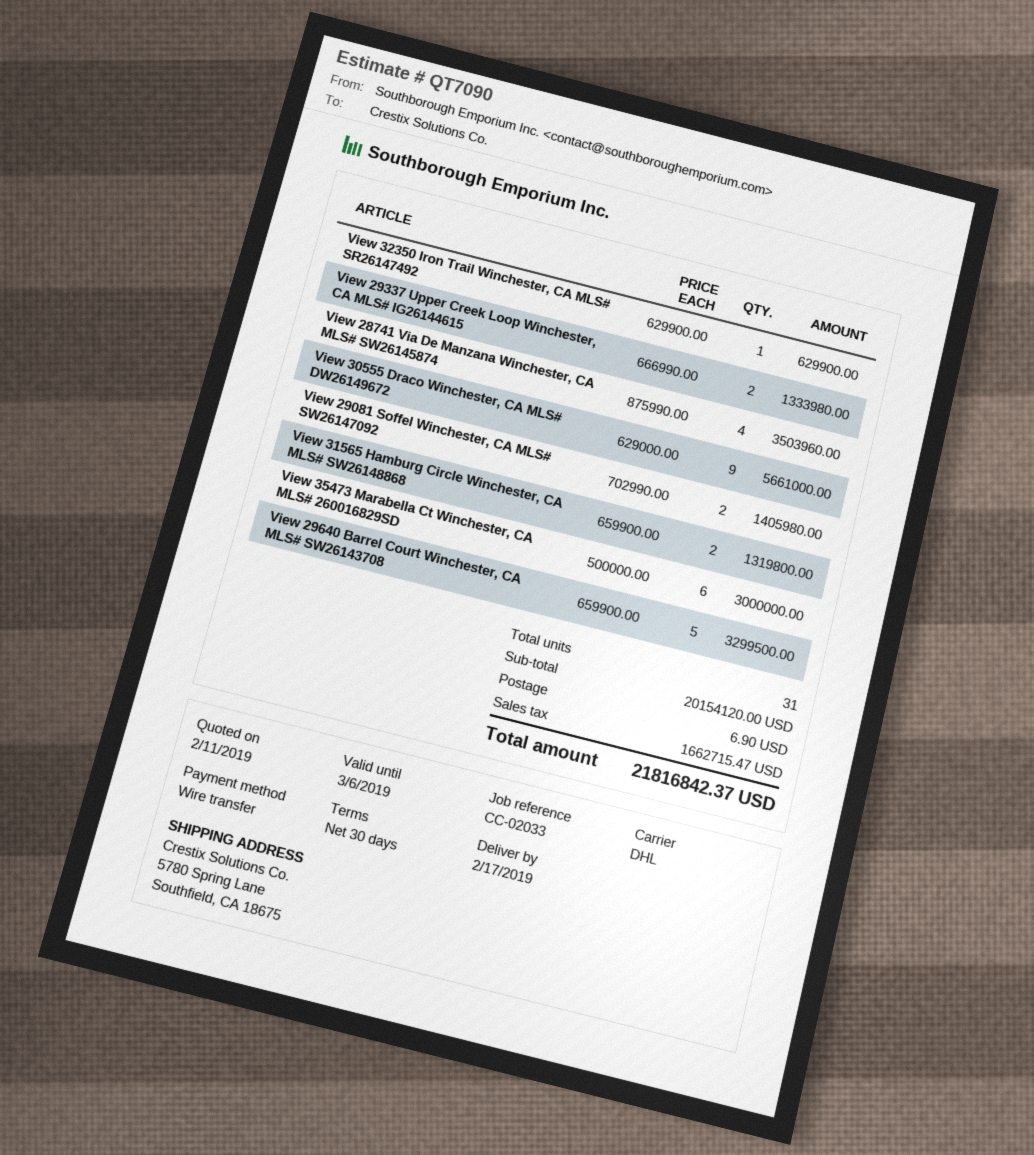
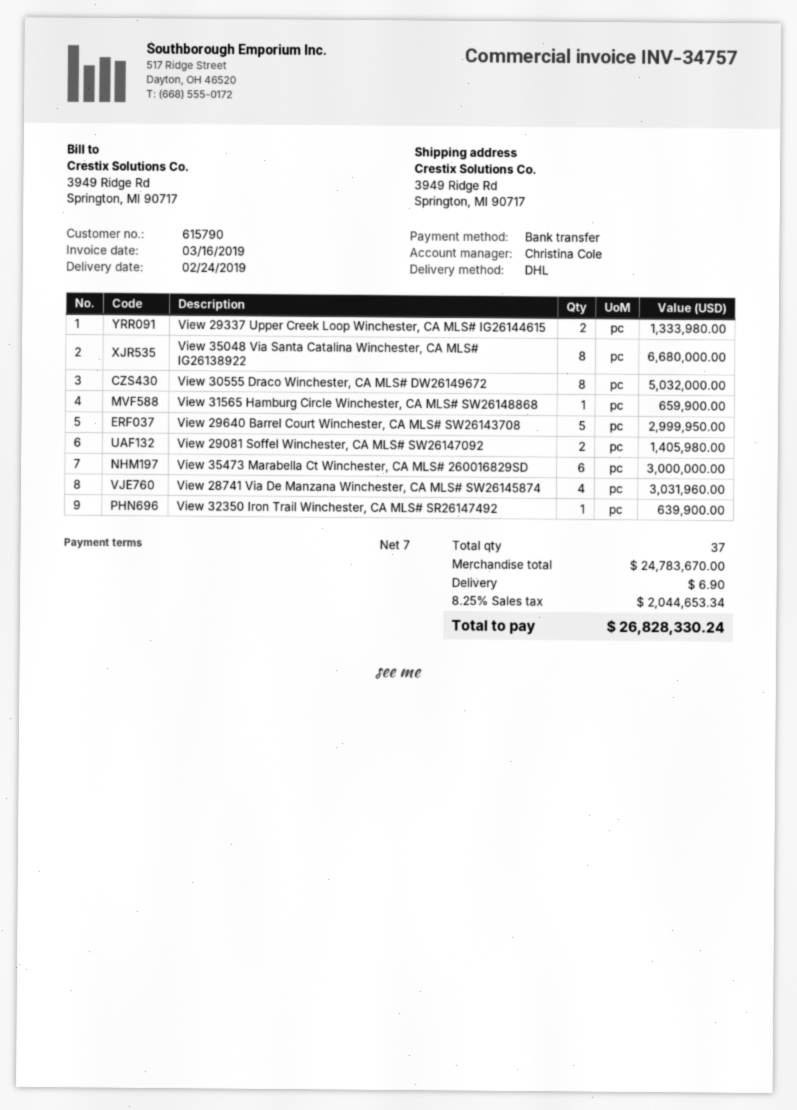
delivery date: 2019-02-17 -> 2019-02-24
payment terms: 30 days -> 7 days
ship to: 5780 Spring Lane, Southfield, CA 18675 -> 3949 Ridge Rd, Springton, MI 90717
View 32350 Iron Trail Winchester, CA MLS# SR26147492: 1 for 629900.00 -> 1 for 639900.00
View 28741 Via De Manzana Winchester, CA MLS# SW26145874: 4 for 3503960.00 -> 4 for 3031960.00
View 30555 Draco Winchester, CA MLS# DW26149672: 9 for 5661000.00 -> 8 for 5032000.00
View 31565 Hamburg Circle Winchester, CA MLS# SW26148868: 2 for 1319800.00 -> 1 for 659900.00
View 29640 Barrel Court Winchester, CA MLS# SW26143708: 5 for 3299500.00 -> 5 for 2999950.00
View 35048 Via Santa Catalina Winchester, CA MLS# IG26138922: none -> 8 for 6680000.00
total quantity: 31 -> 37
subtotal: 20154120.00 -> 24783670.00
tax: 1662715.47 -> 2044653.34
total: 21816842.37 -> 26828330.24

